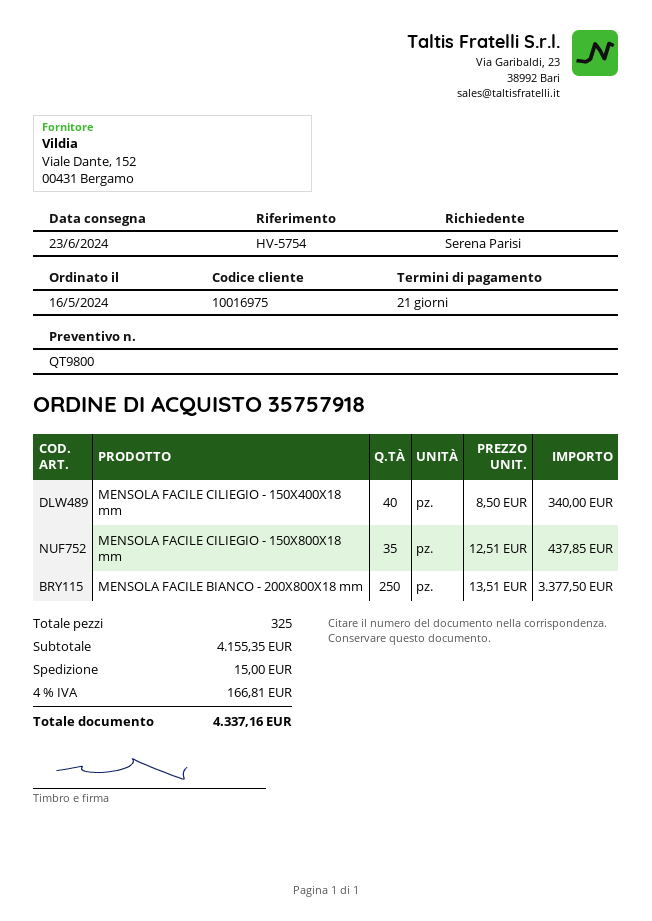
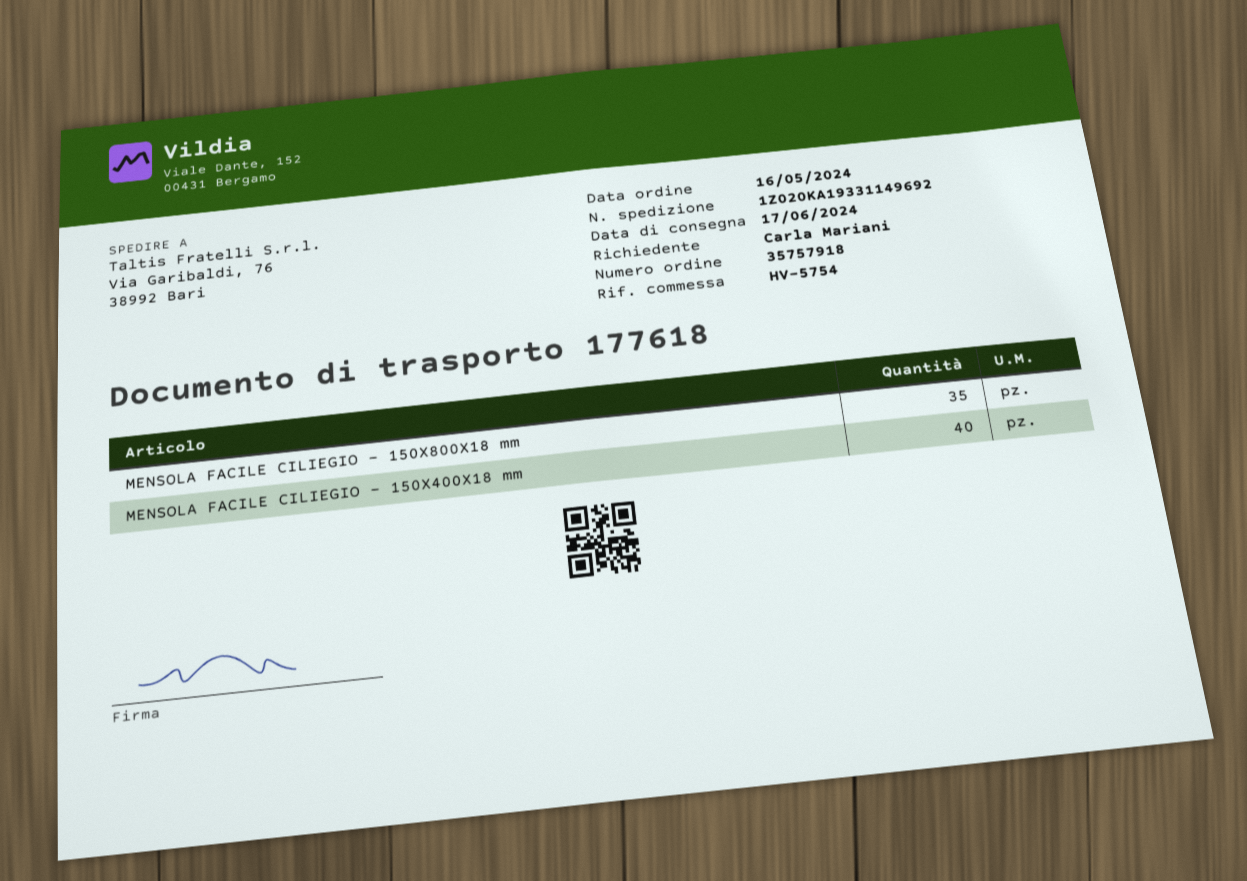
delivery date: 2024-06-23 -> 2024-06-17
ordered by: Serena Parisi -> Carla Mariani
MENSOLA FACILE BIANCO - 200X800X18 mm: 250 -> none

